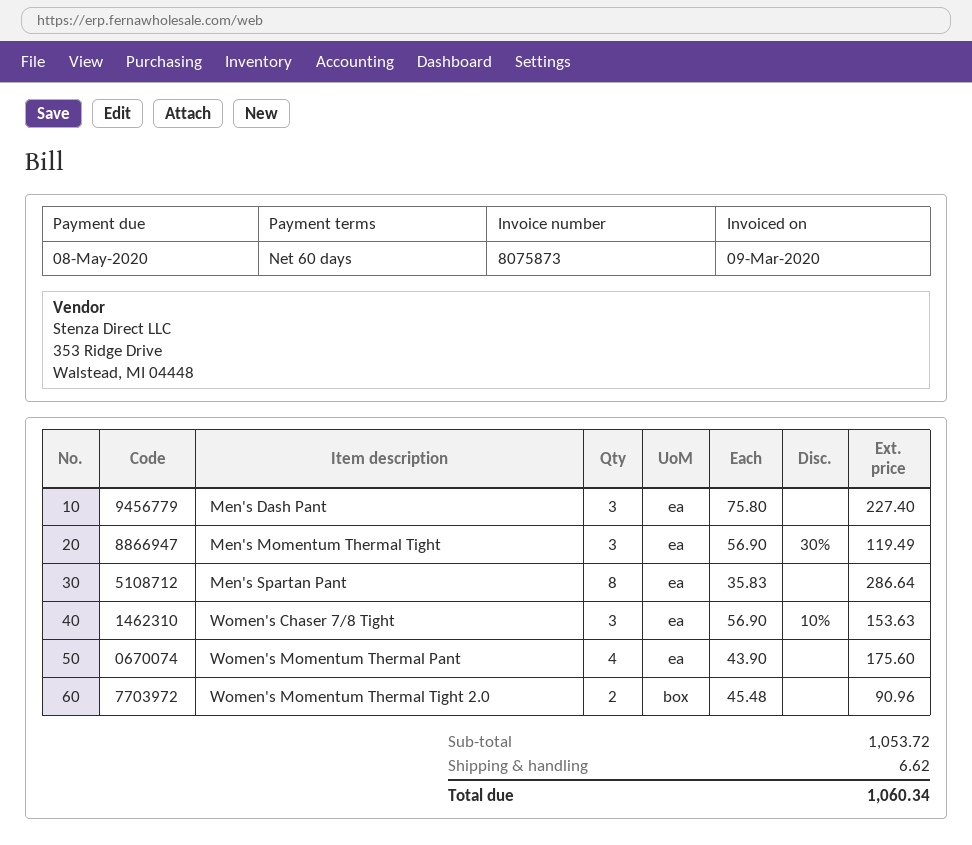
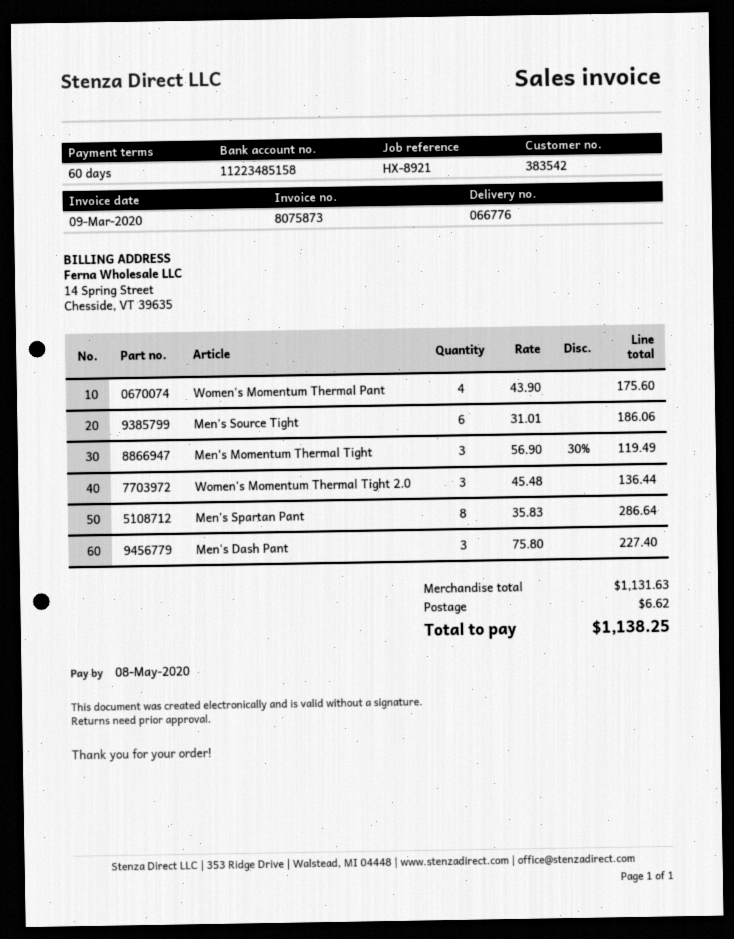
Women's Chaser 7/8 Tight: 3 x 56.90 - 10% = 153.63 -> none
Women's Momentum Thermal Tight 2.0: 2 x 45.48 = 90.96 -> 3 x 45.48 = 136.44
Men's Source Tight: none -> 6 x 31.01 = 186.06
subtotal: 1053.72 -> 1131.63
total: 1060.34 -> 1138.25

